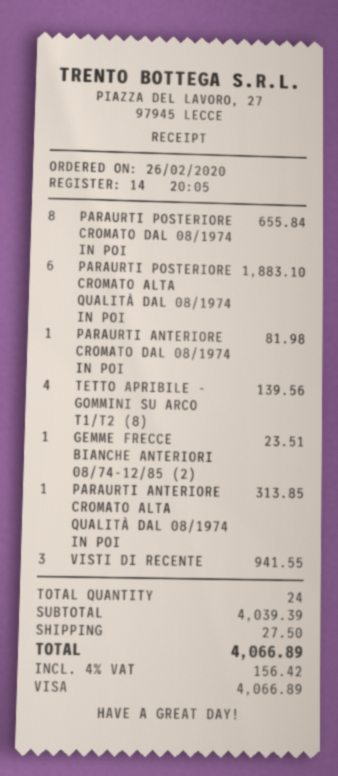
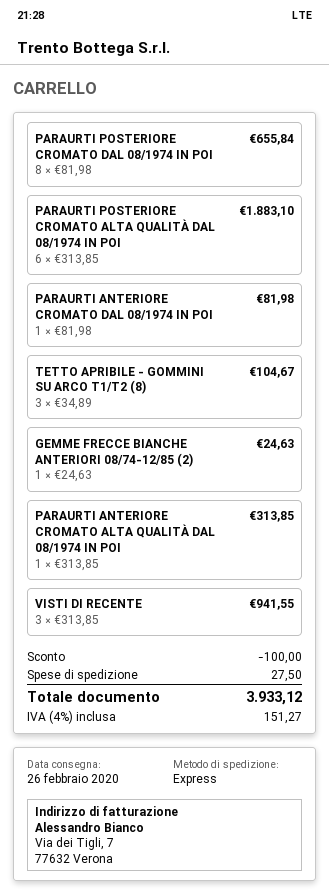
TETTO APRIBILE - GOMMINI SU ARCO T1/T2 (8): 4 for 139.56 -> 3 for 104.67
GEMME FRECCE BIANCHE ANTERIORI 08/74-12/85 (2): 1 for 23.51 -> 1 for 24.63
discount: none -> 100.00
tax: 4% = 156.42 -> 4% = 151.27
total: 4066.89 -> 3933.12

